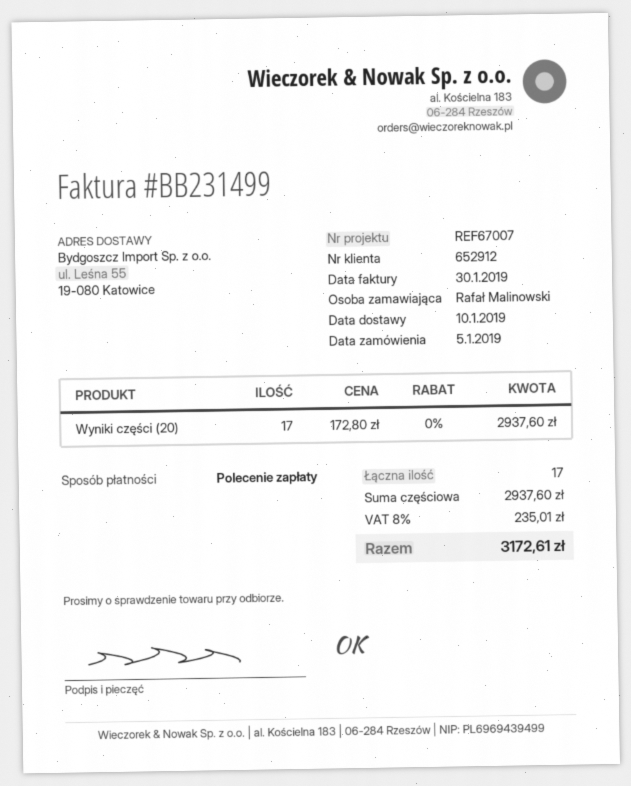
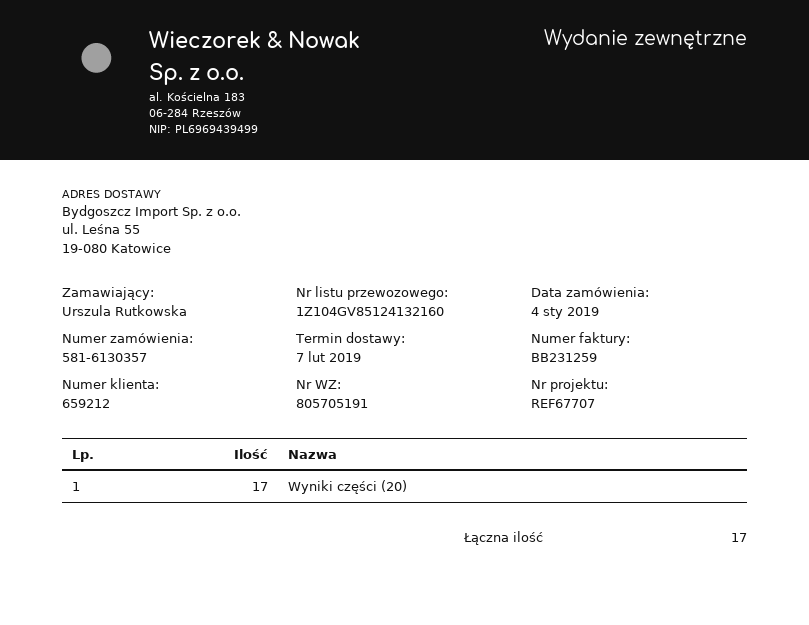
order date: 2019-01-05 -> 2019-01-04
delivery date: 2019-01-10 -> 2019-02-07
invoice number: BB231499 -> BB231259
customer number: 652912 -> 659212
reference: REF67007 -> REF67707
ordered by: Rafał Malinowski -> Urszula Rutkowska

